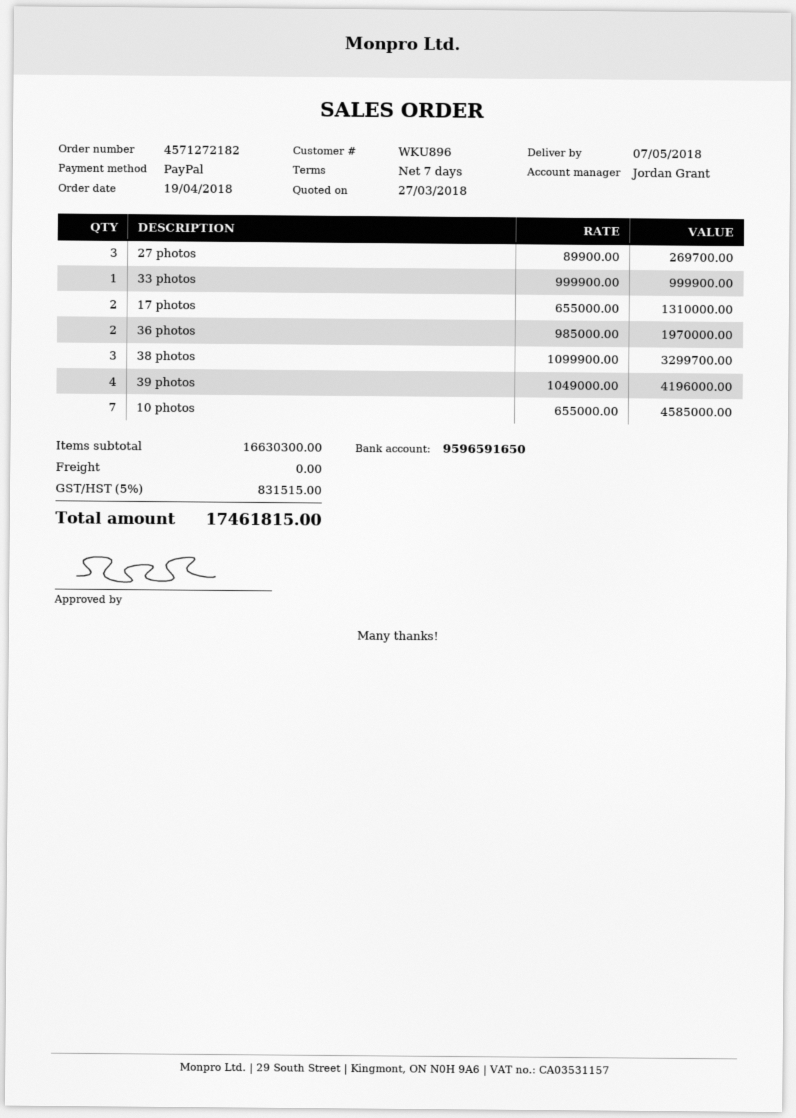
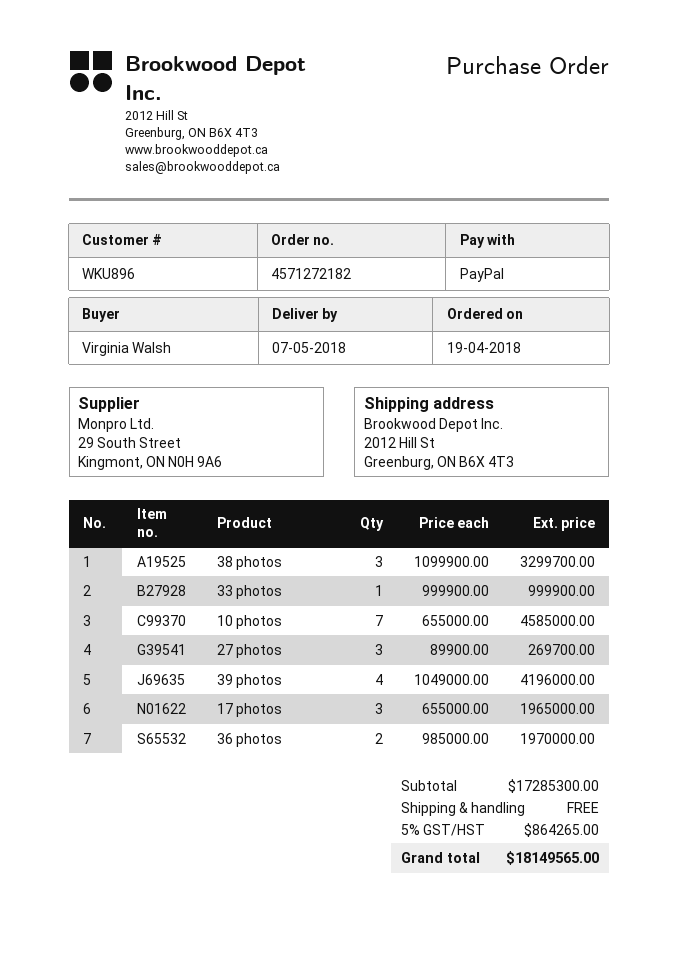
17 photos: 2 x 655000.00 = 1310000.00 -> 3 x 655000.00 = 1965000.00
subtotal: 16630300.00 -> 17285300.00
tax: 5% = 831515.00 -> 5% = 864265.00
total: 17461815.00 -> 18149565.00

